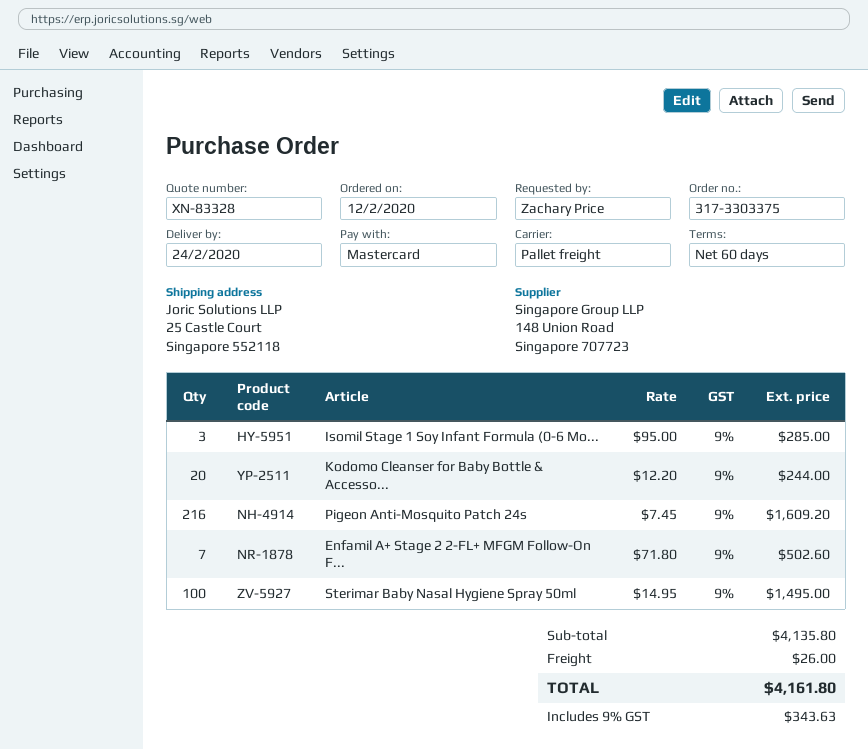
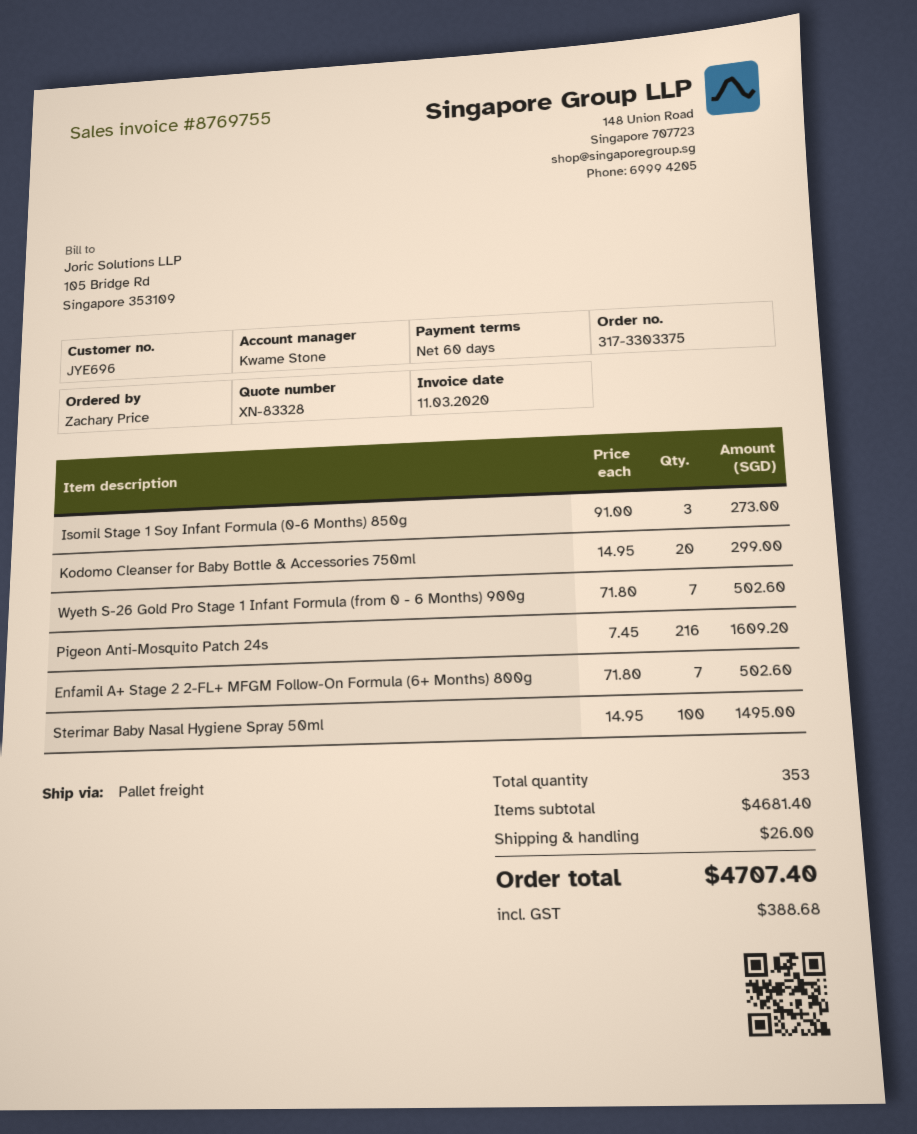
Isomil Stage 1 Soy Infant Formula (0-6 Mo...: 3 x 95.00 = 285.00 -> 3 x 91.00 = 273.00
Kodomo Cleanser for Baby Bottle & Accesso...: 20 x 12.20 = 244.00 -> 20 x 14.95 = 299.00
Wyeth S-26 Gold Pro Stage 1 Infant Formula (from 0 - 6 Months) 900g: none -> 7 x 71.80 = 502.60
subtotal: 4135.80 -> 4681.40
tax: 343.63 -> 388.68
total: 4161.80 -> 4707.40

